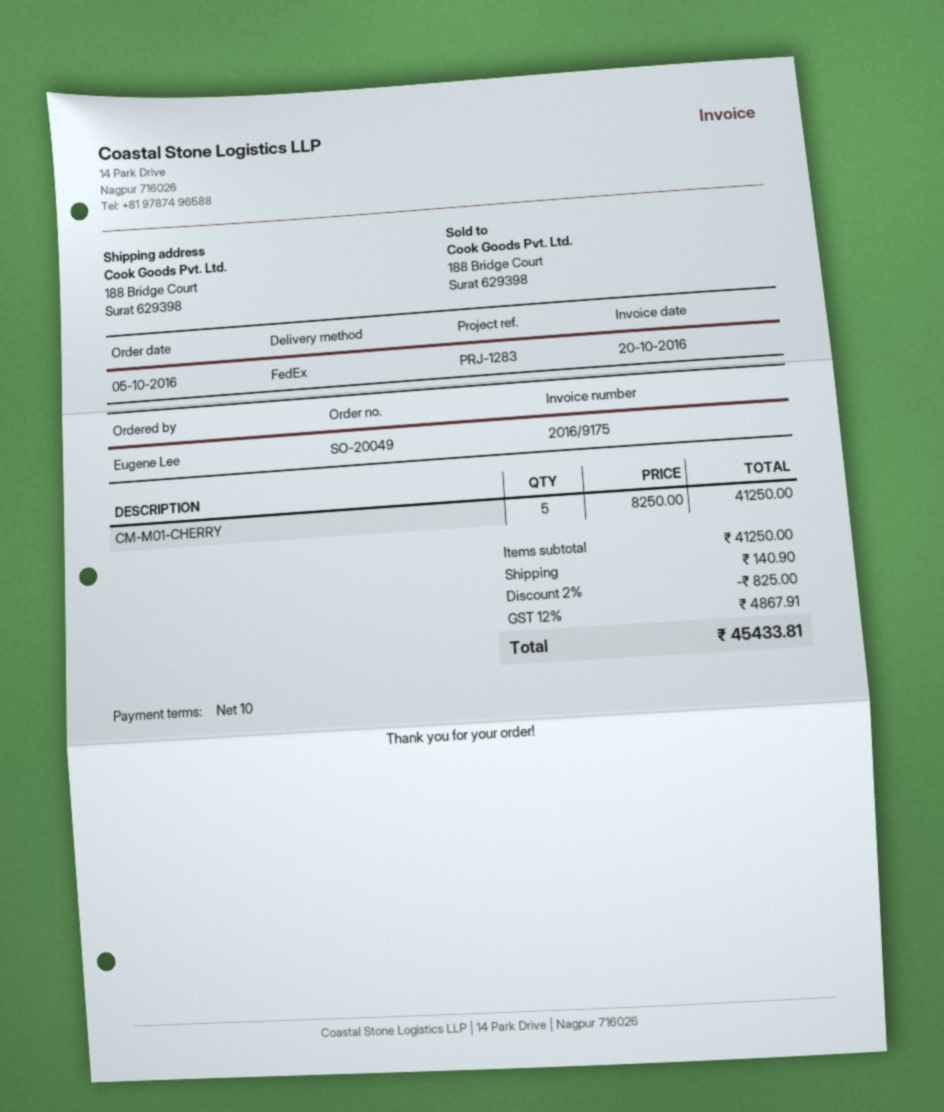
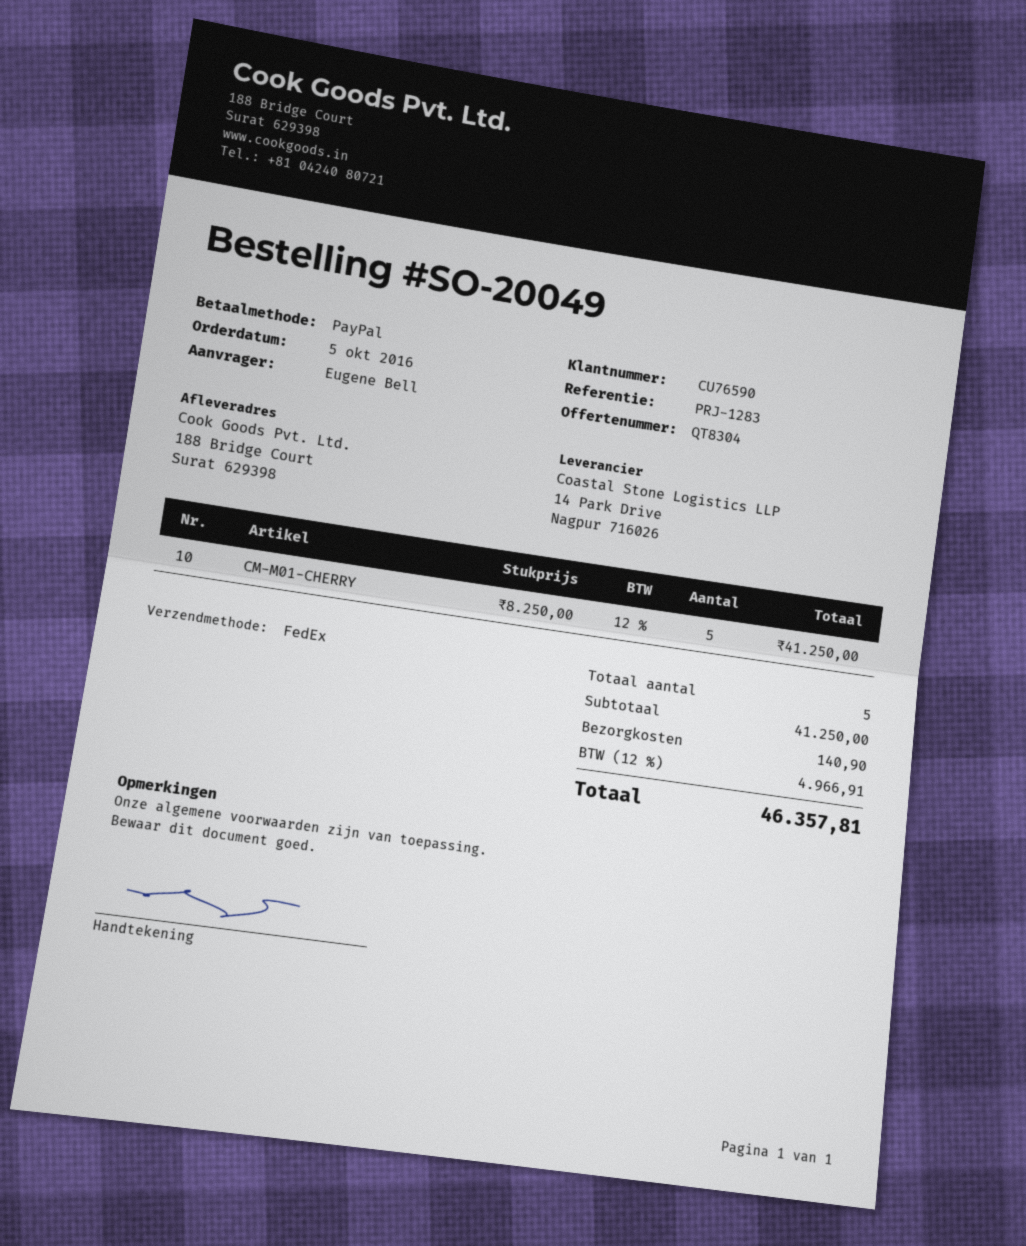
ordered by: Eugene Lee -> Eugene Bell
discount: 2% = 825.00 -> none
tax: 12% = 4867.91 -> 12% = 4966.91
total: 45433.81 -> 46357.81

